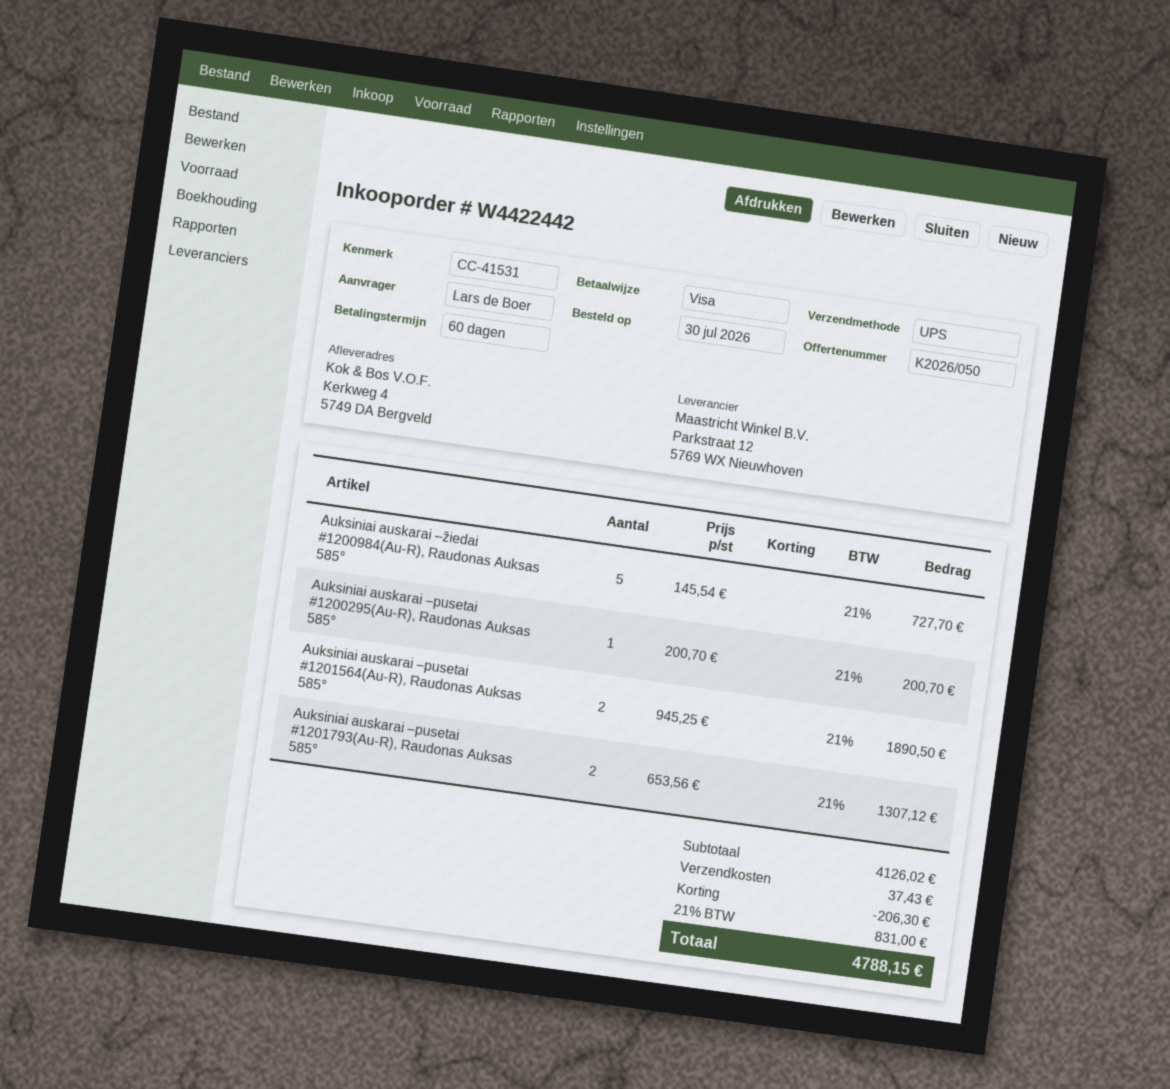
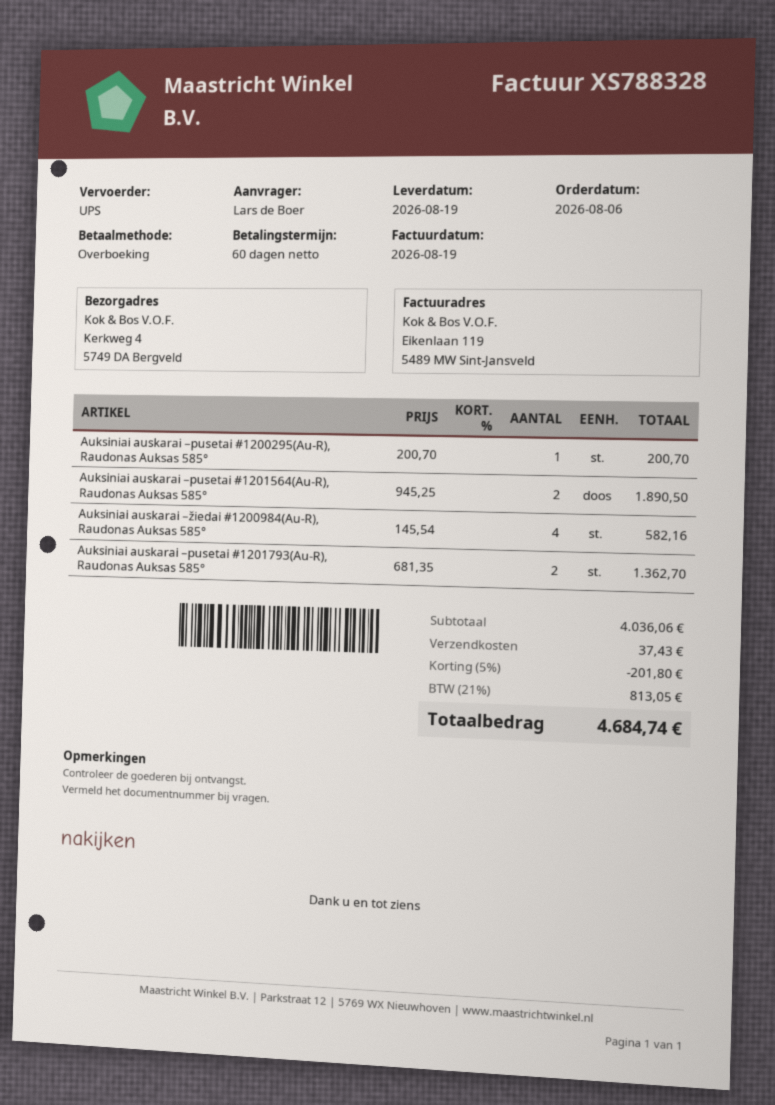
order date: 2026-07-30 -> 2026-08-06
payment method: Visa -> bank transfer
Auksiniai auskarai –žiedai #1200984(Au-R), Raudonas Auksas 585°: 5 x 145.54 = 727.70 -> 4 x 145.54 = 582.16
Auksiniai auskarai –pusetai #1201793(Au-R), Raudonas Auksas 585°: 2 x 653.56 = 1307.12 -> 2 x 681.35 = 1362.70
subtotal: 4126.02 -> 4036.06
discount: 206.30 -> 201.80
tax: 21% = 831.00 -> 21% = 813.05
total: 4788.15 -> 4684.74

